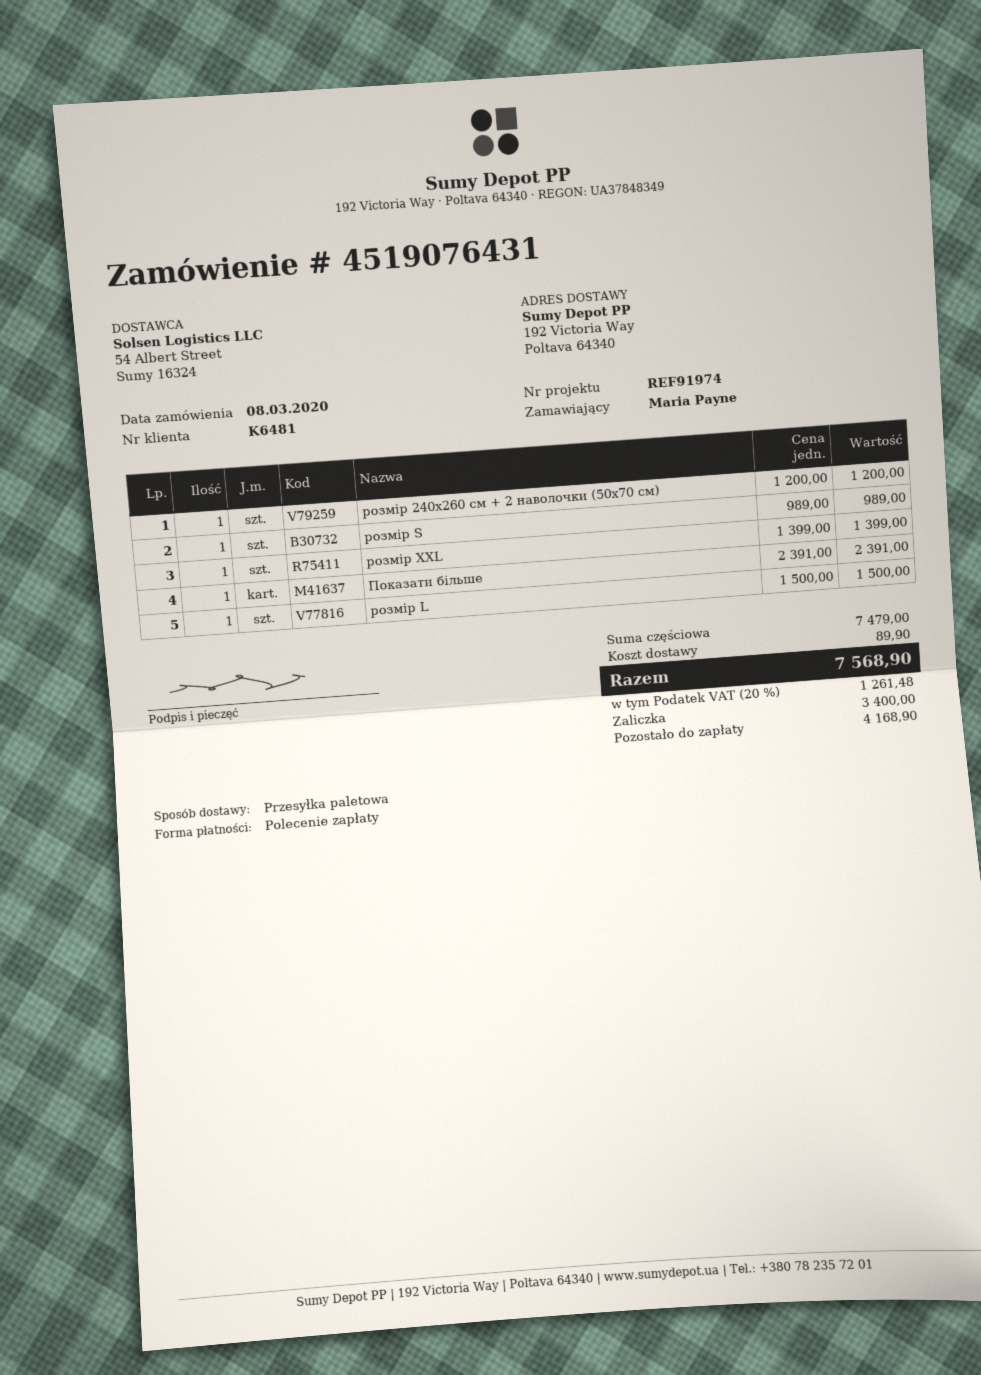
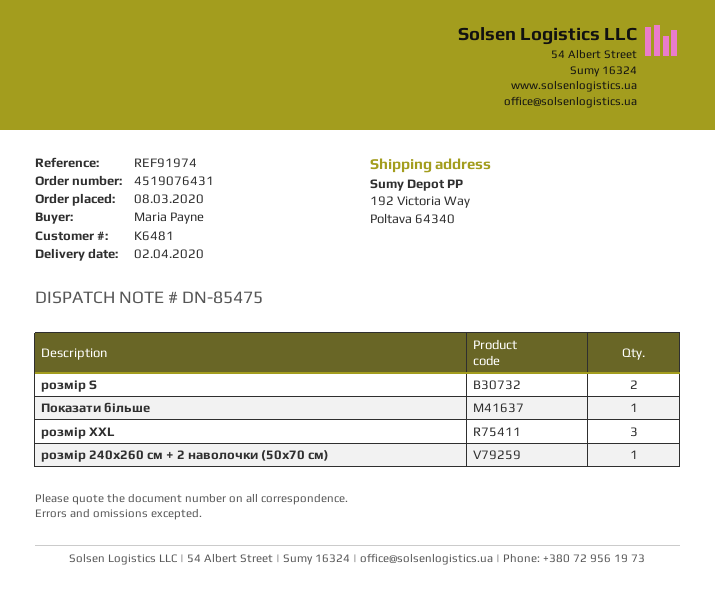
розмір S: 1 -> 2
розмір XXL: 1 -> 3
розмір L: 1 -> none

